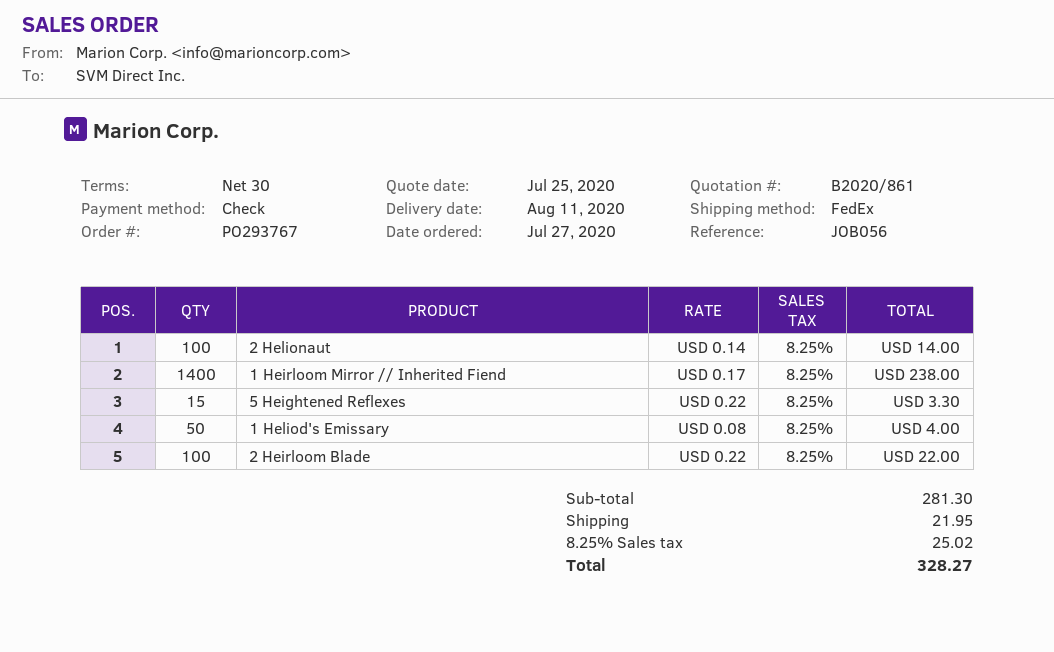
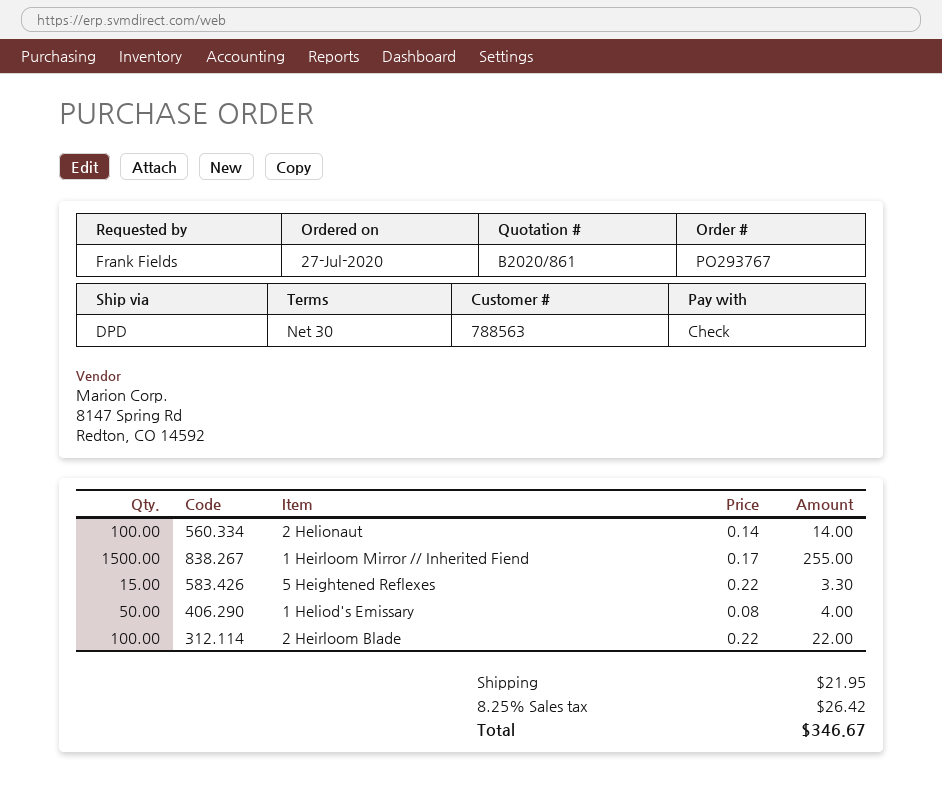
shipping method: FedEx -> DPD
1 Heirloom Mirror // Inherited Fiend: 1400 x 0.17 = 238.00 -> 1500 x 0.17 = 255.00
tax: 8.25% = 25.02 -> 8.25% = 26.42
total: 328.27 -> 346.67

